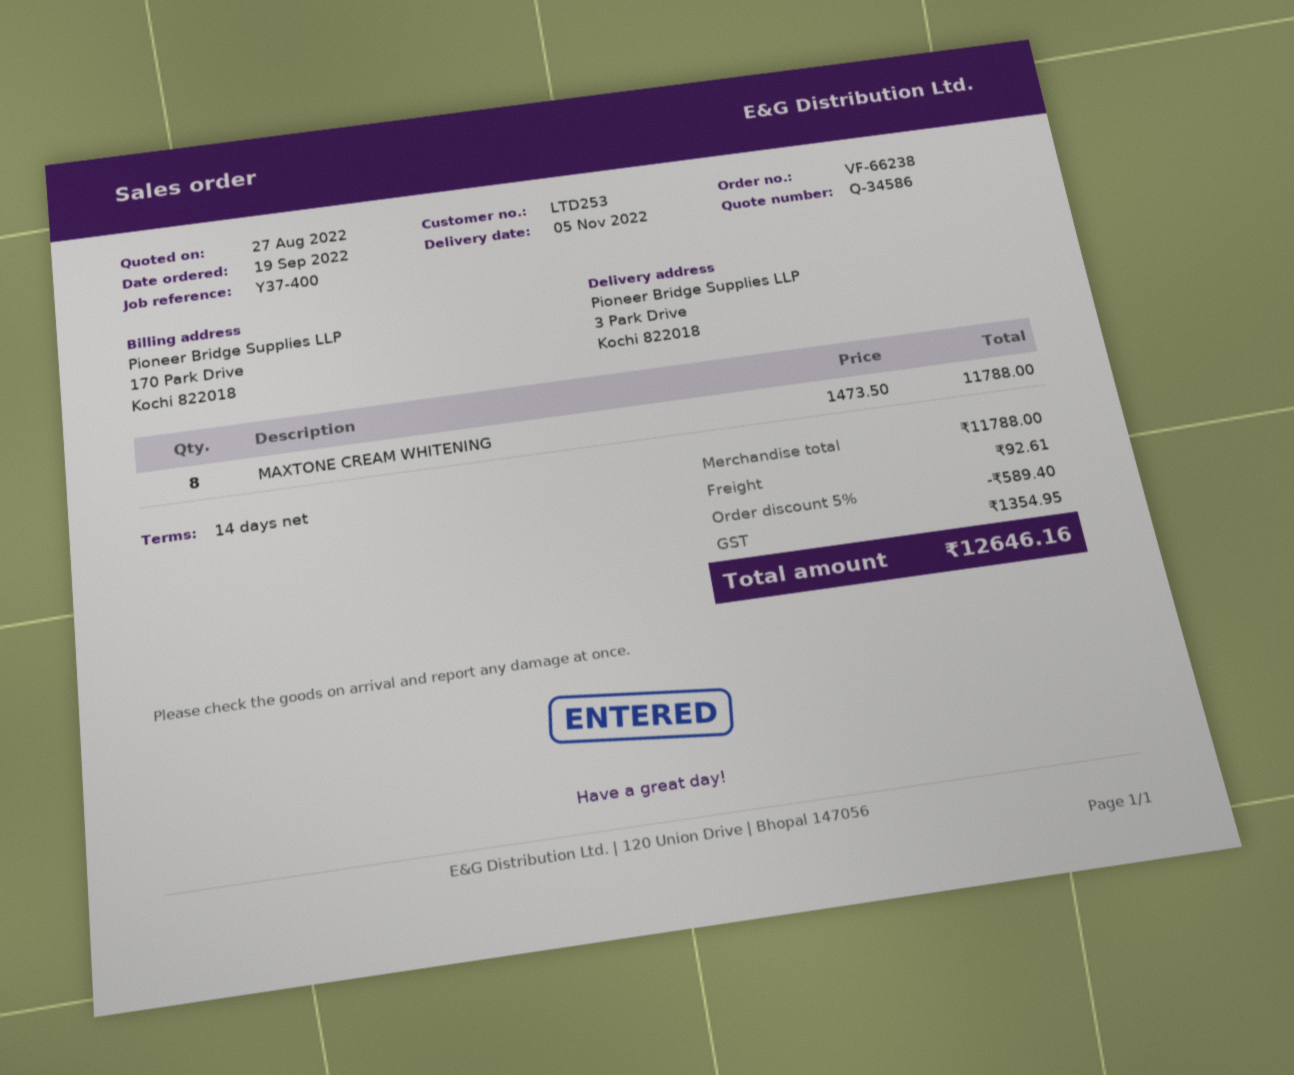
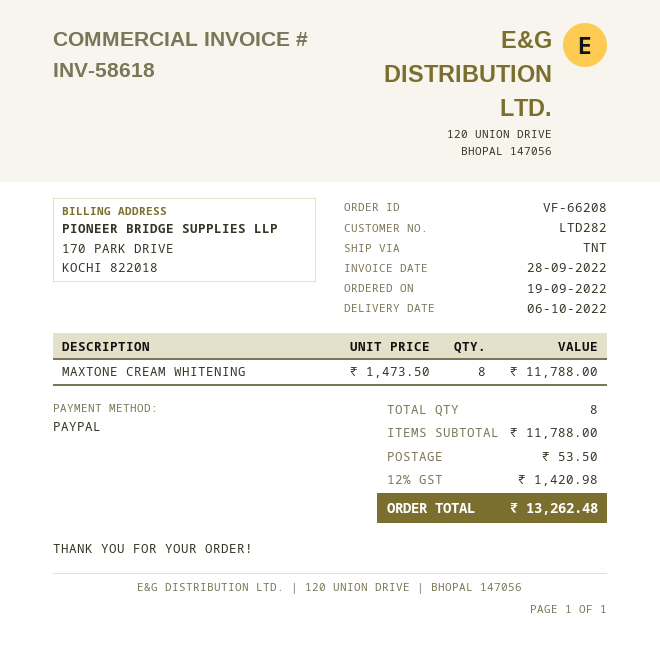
order number: VF-66238 -> VF-66208
delivery date: 2022-11-05 -> 2022-10-06
customer number: LTD253 -> LTD282
discount: 5% = 589.40 -> none
shipping: 92.61 -> 53.50
tax: 1354.95 -> 1420.98
total: 12646.16 -> 13262.48

